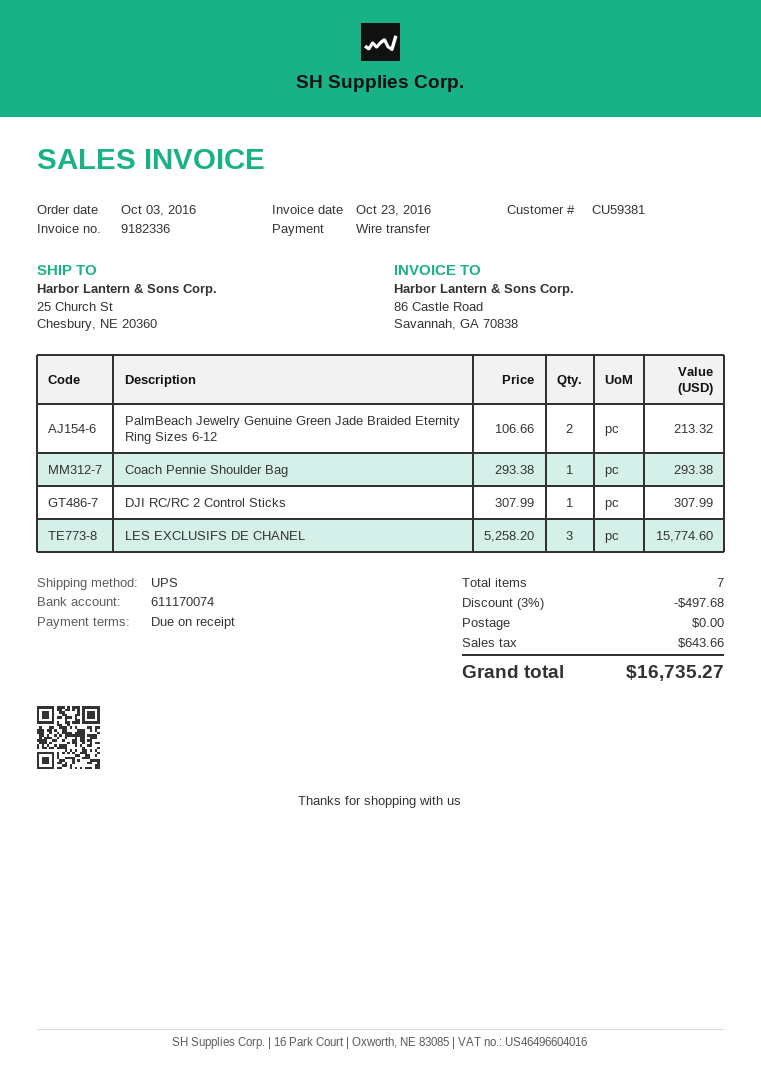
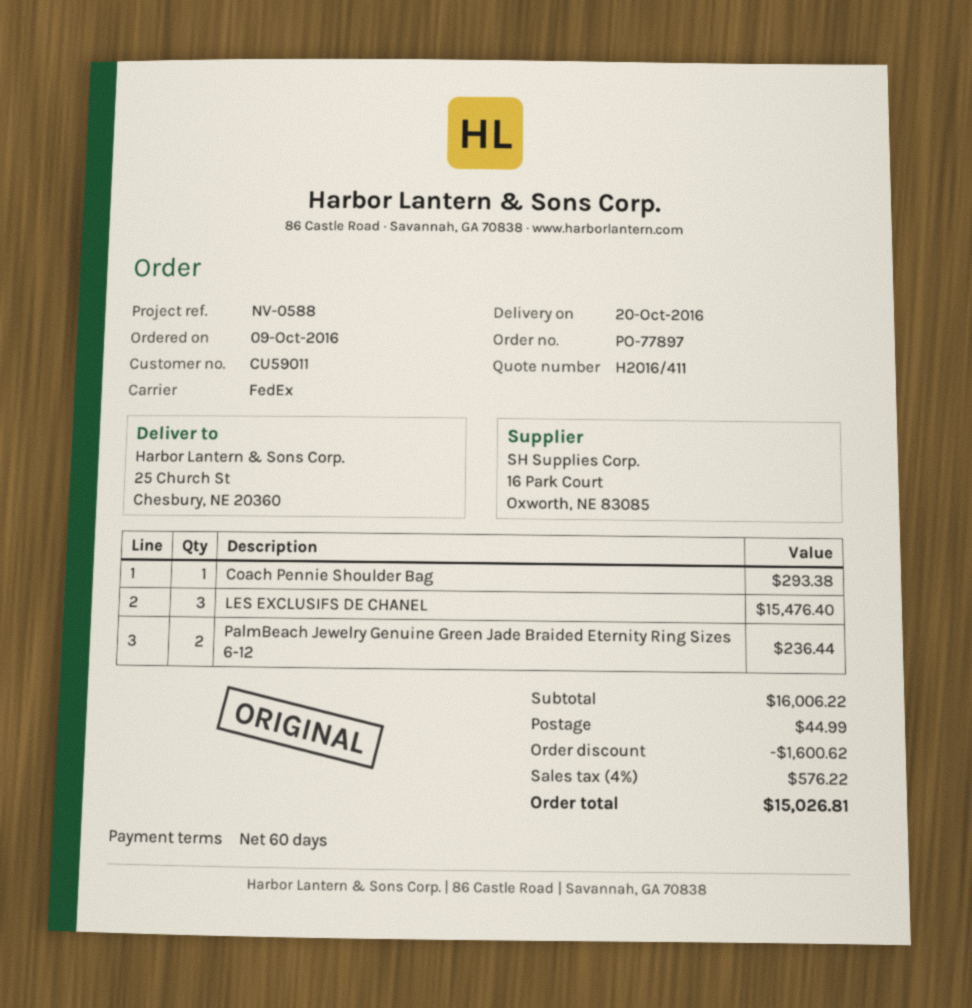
order date: 2016-10-03 -> 2016-10-09
payment terms: on receipt -> 60 days
customer number: CU59381 -> CU59011
shipping method: UPS -> FedEx
PalmBeach Jewelry Genuine Green Jade Braided Eternity Ring Sizes 6-12: 2 for 213.32 -> 2 for 236.44
DJI RC/RC 2 Control Sticks: 1 for 307.99 -> none
LES EXCLUSIFS DE CHANEL: 3 for 15774.60 -> 3 for 15476.40
discount: 497.68 -> 1600.62
shipping: 0.00 -> 44.99
tax: 643.66 -> 576.22
total: 16735.27 -> 15026.81

